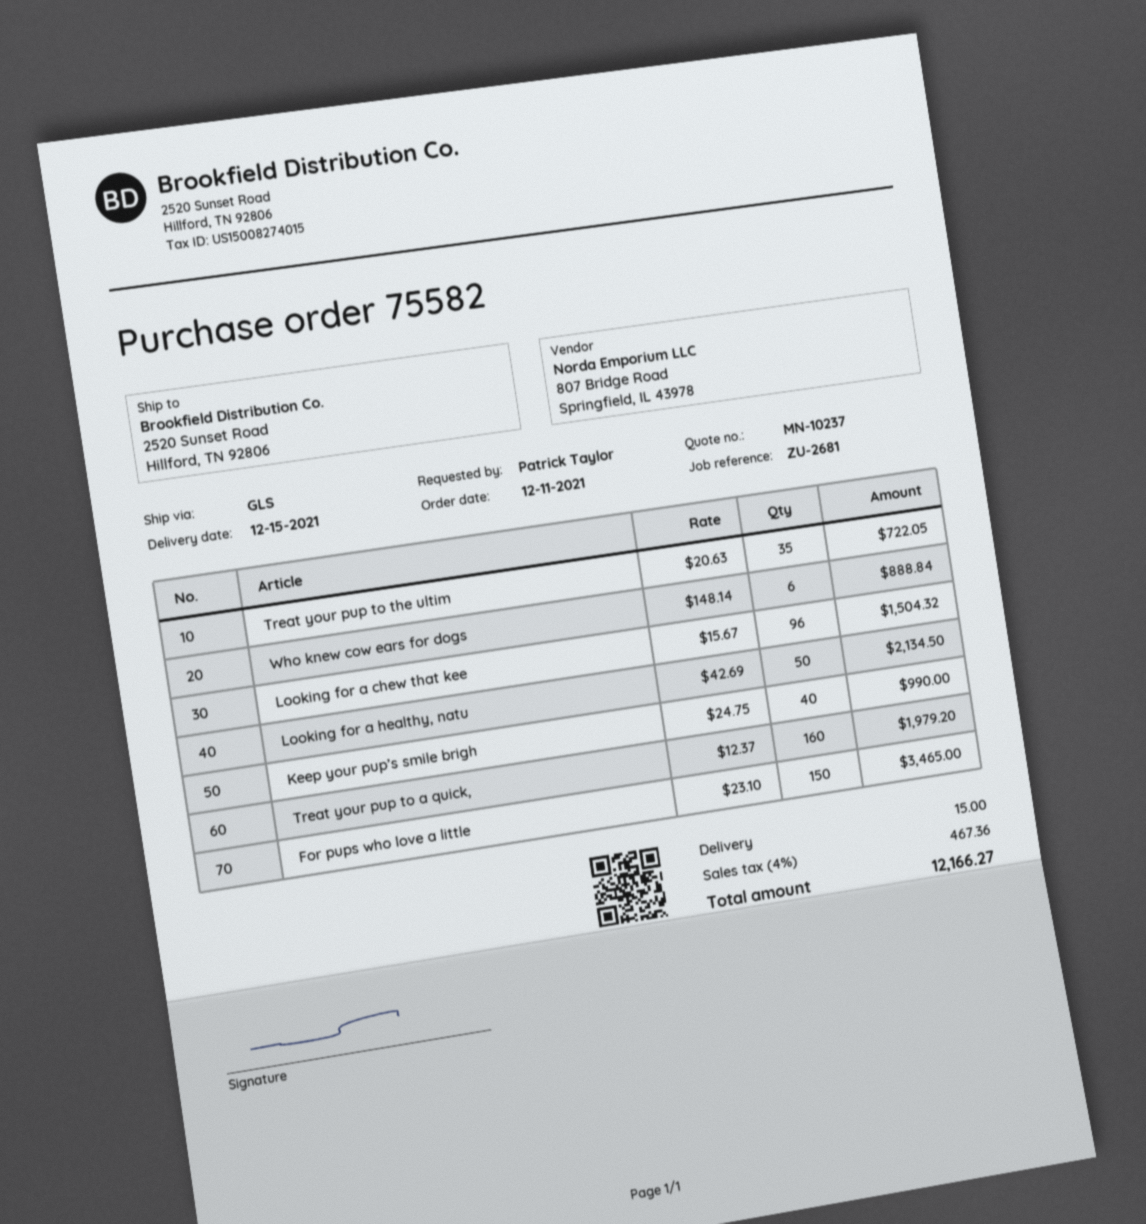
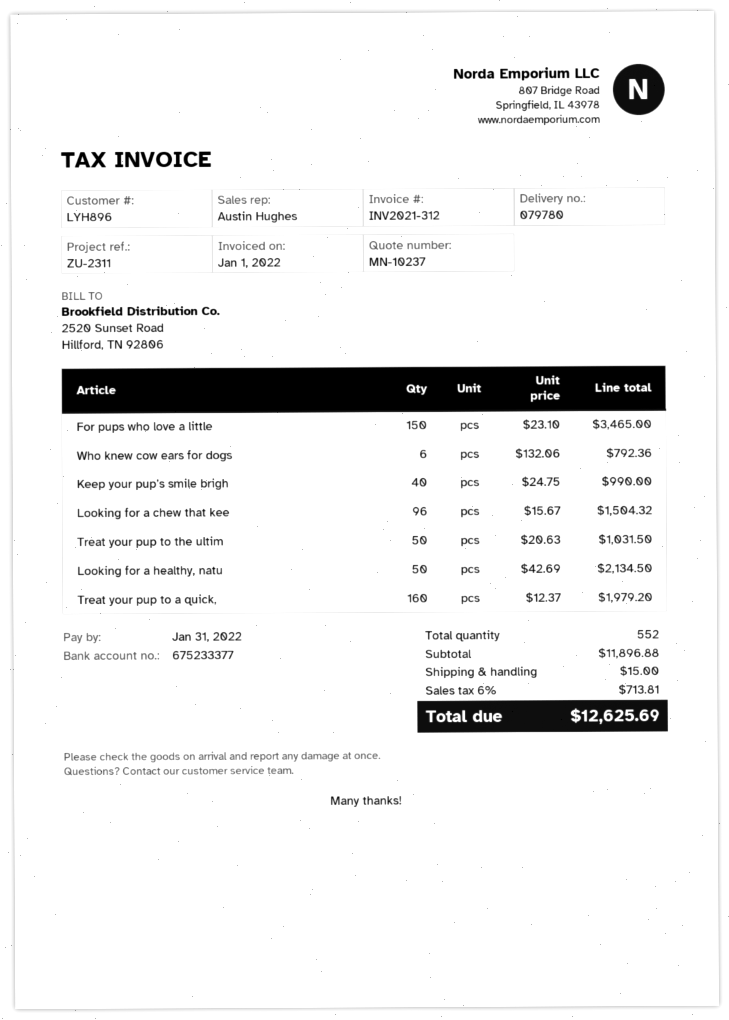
reference: ZU-2681 -> ZU-2311
Treat your pup to the ultim: 35 x 20.63 = 722.05 -> 50 x 20.63 = 1031.50
Who knew cow ears for dogs: 6 x 148.14 = 888.84 -> 6 x 132.06 = 792.36
tax: 4% = 467.36 -> 6% = 713.81
total: 12166.27 -> 12625.69

